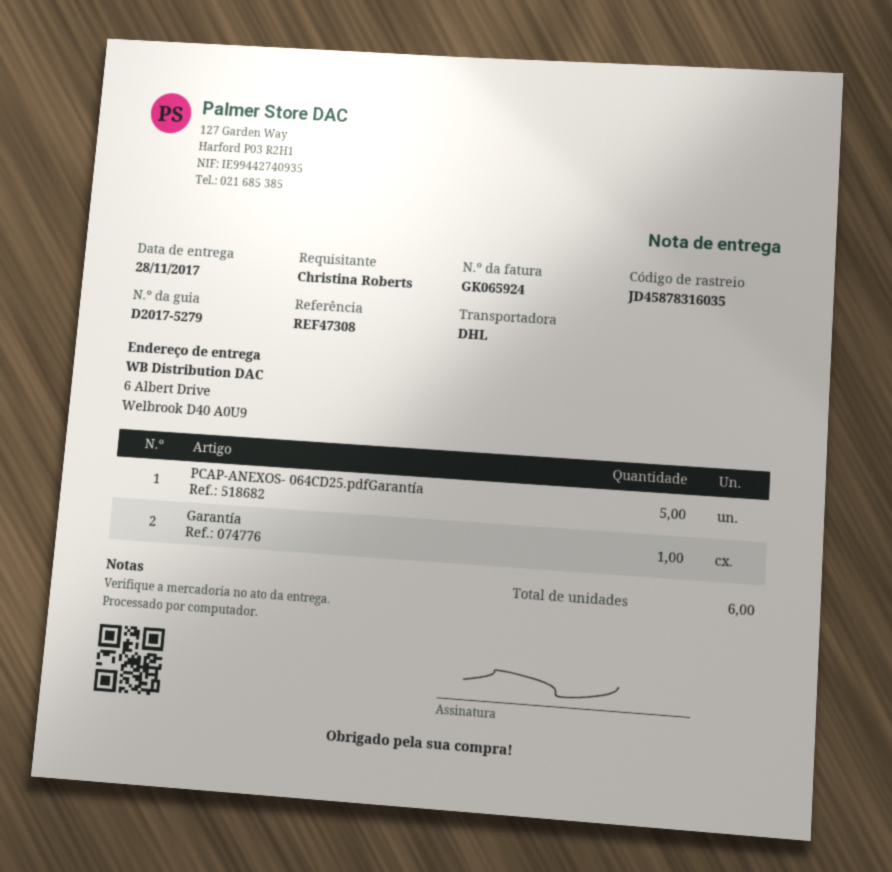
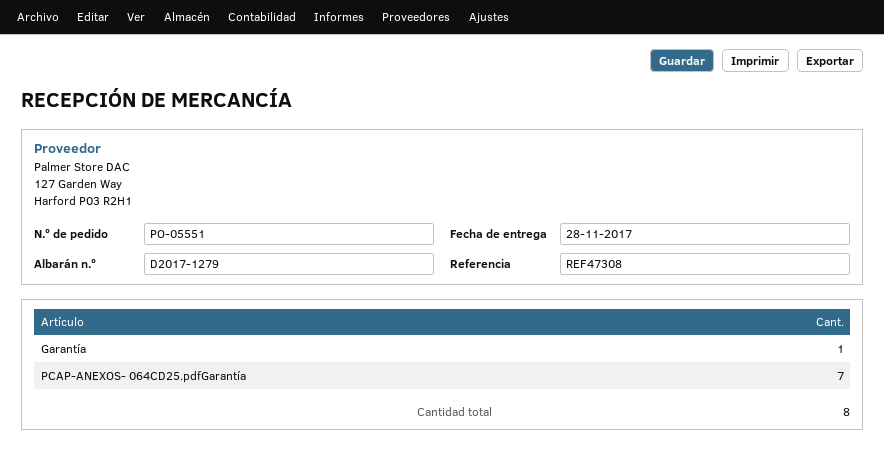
delivery note number: D2017-5279 -> D2017-1279
PCAP-ANEXOS- 064CD25.pdfGarantía: 5 -> 7
total quantity: 6 -> 8

